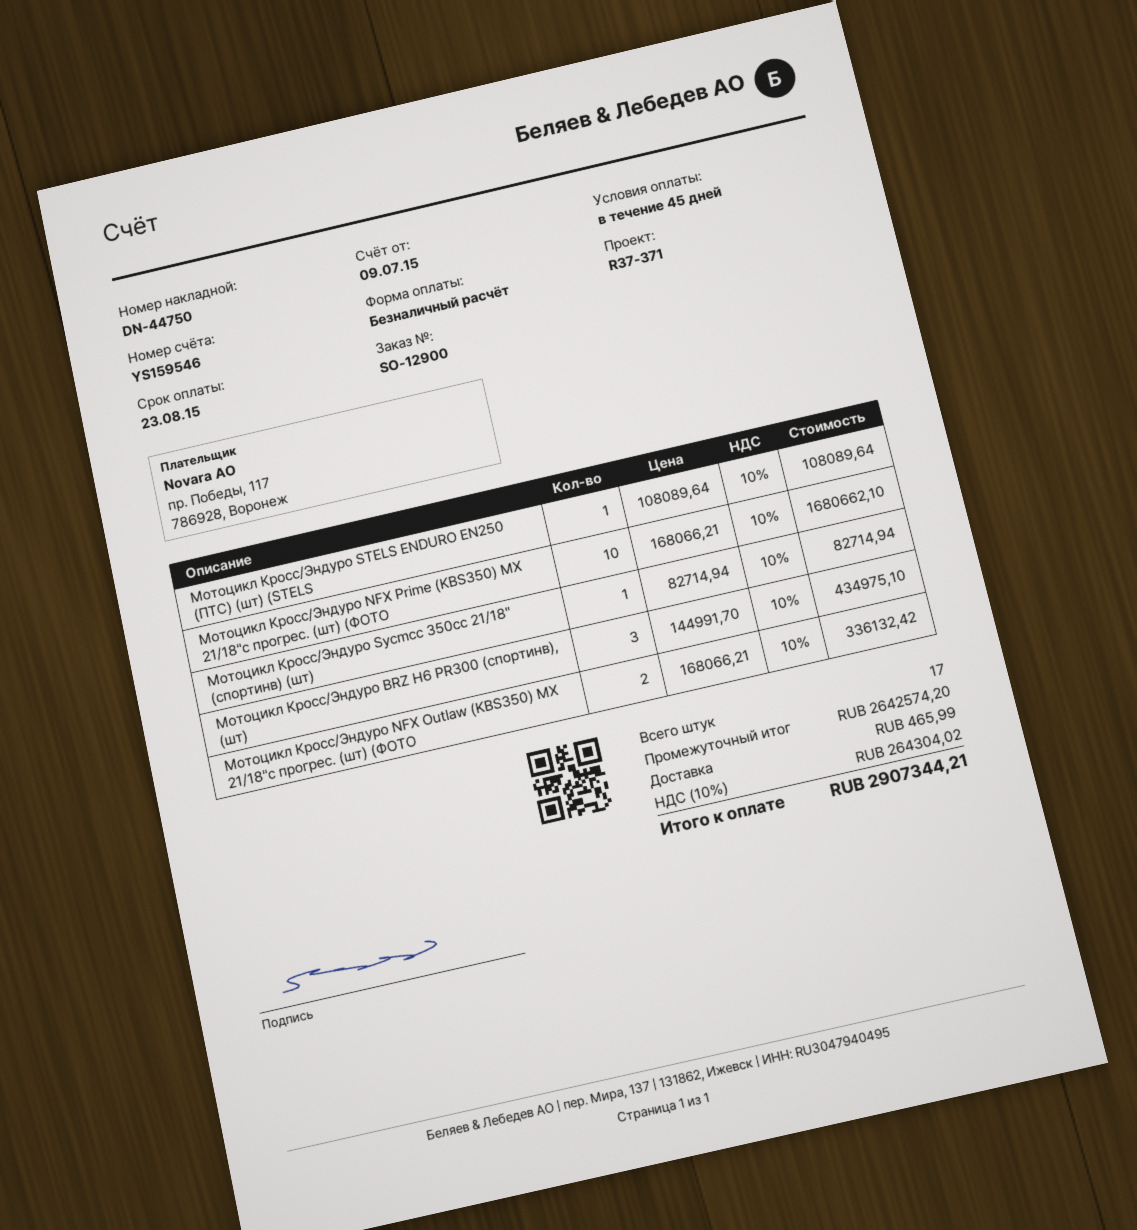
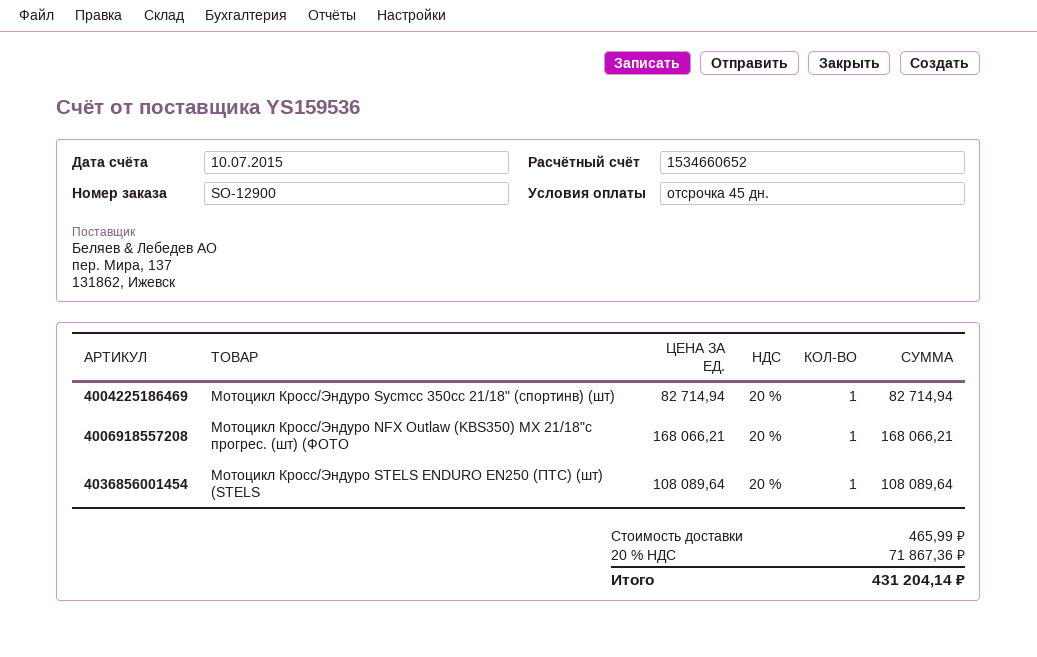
invoice number: YS159546 -> YS159536
invoice date: 2015-07-09 -> 2015-07-10
Мотоцикл Кросс/Эндуро NFX Prime (KBS350) MX 21/18"с прогрес. (шт) (ФОТО: 10 x 168066.21 = 1680662.10 -> none
Мотоцикл Кросс/Эндуро BRZ H6 PR300 (спортинв), (шт): 3 x 144991.70 = 434975.10 -> none
Мотоцикл Кросс/Эндуро NFX Outlaw (KBS350) MX 21/18"с прогрес. (шт) (ФОТО: 2 x 168066.21 = 336132.42 -> 1 x 168066.21 = 168066.21
tax: 10% = 264304.02 -> 20% = 71867.36
total: 2907344.21 -> 431204.14

